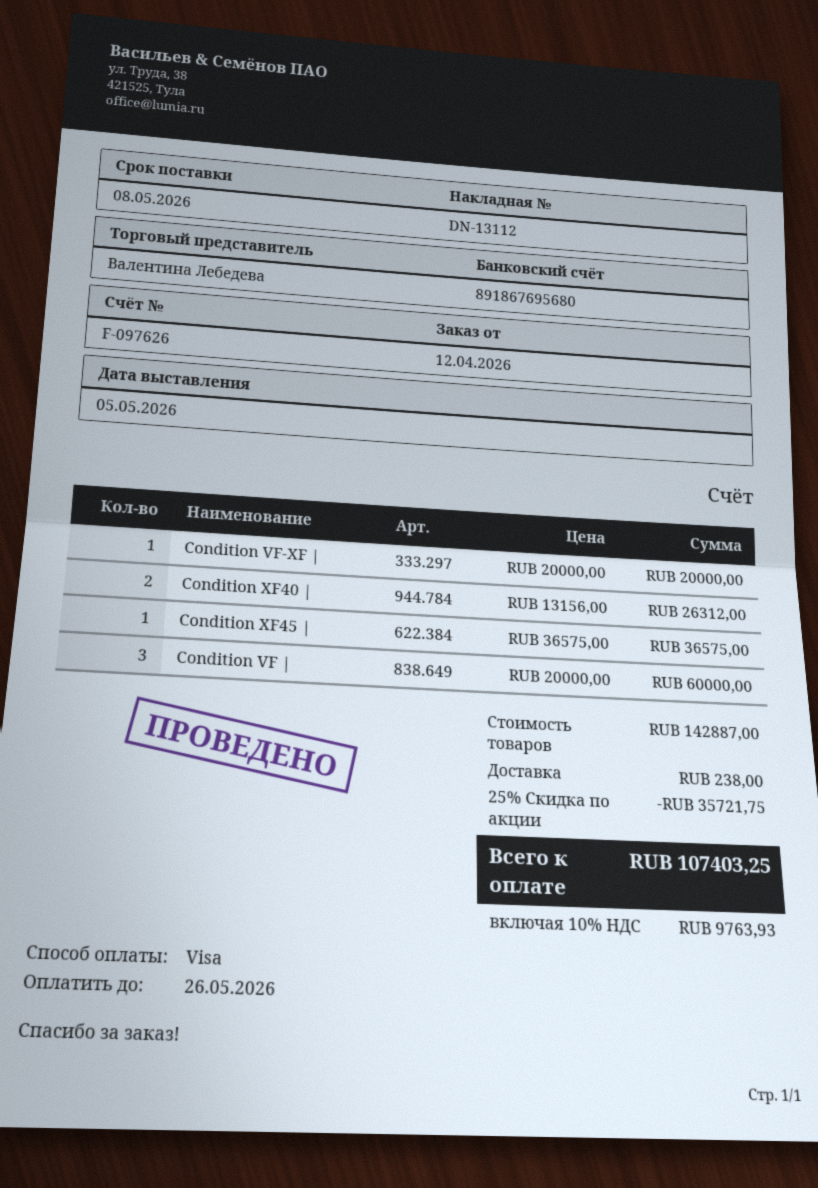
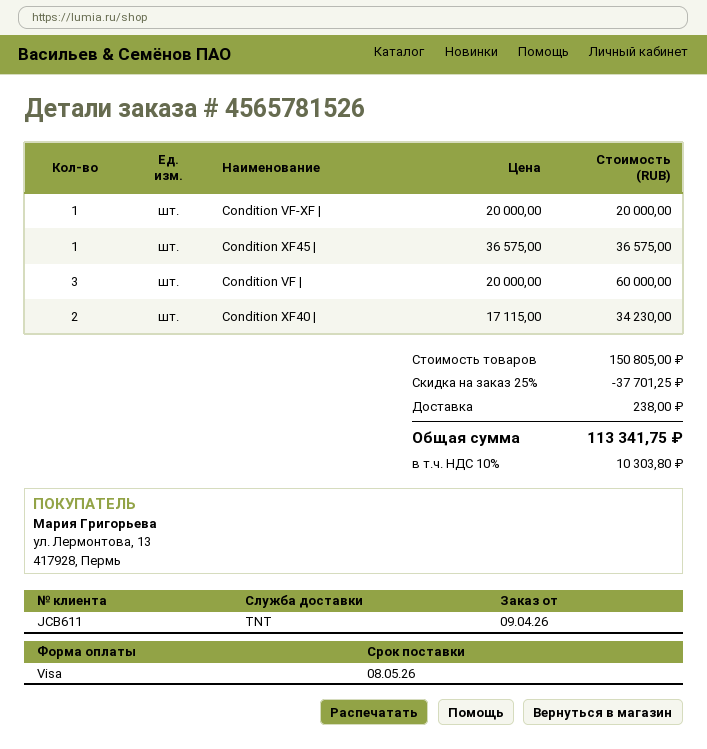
order date: 2026-04-12 -> 2026-04-09
Condition XF40 |: 2 x 13156.00 = 26312.00 -> 2 x 17115.00 = 34230.00
subtotal: 142887.00 -> 150805.00
discount: 25% = 35721.75 -> 25% = 37701.25
tax: 10% = 9763.93 -> 10% = 10303.80
total: 107403.25 -> 113341.75

